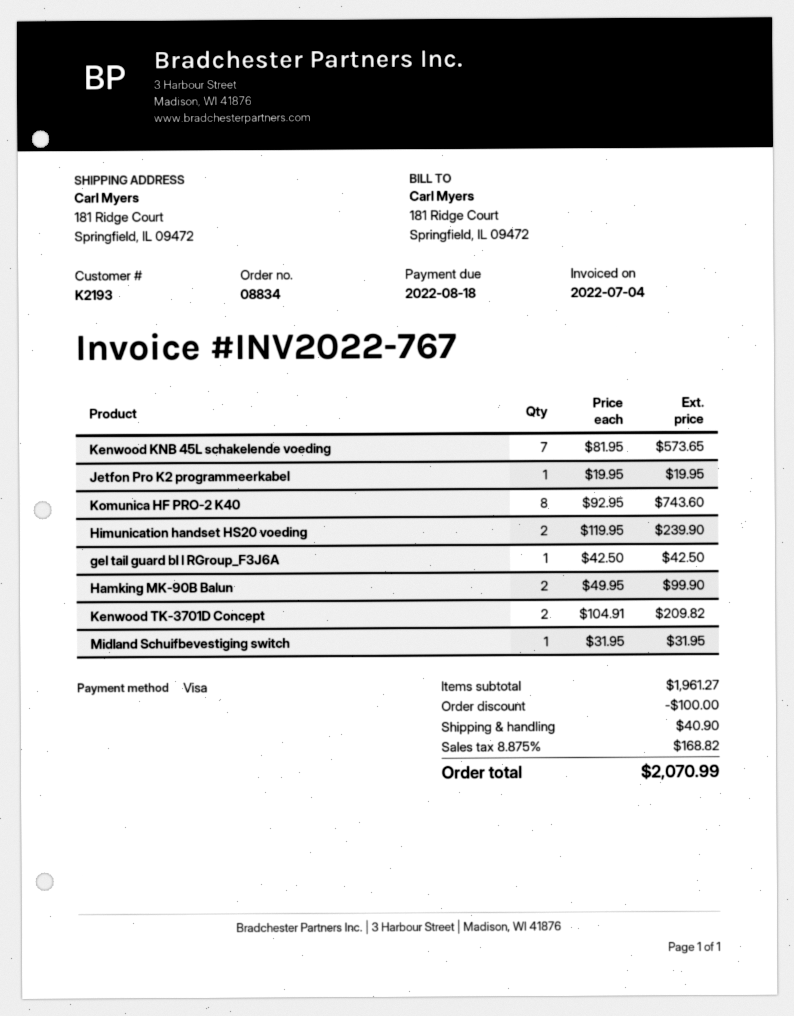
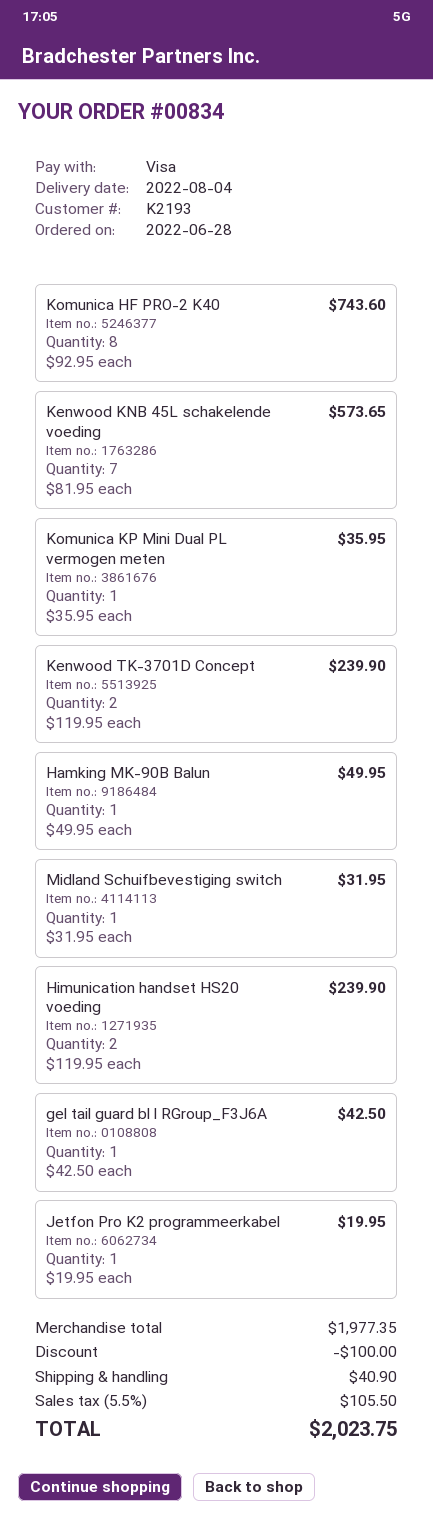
order number: 08834 -> 00834
Hamking MK-90B Balun: 2 x 49.95 = 99.90 -> 1 x 49.95 = 49.95
Kenwood TK-3701D Concept: 2 x 104.91 = 209.82 -> 2 x 119.95 = 239.90
Komunica KP Mini Dual PL vermogen meten: none -> 1 x 35.95 = 35.95
subtotal: 1961.27 -> 1977.35
tax: 8.875% = 168.82 -> 5.5% = 105.50
total: 2070.99 -> 2023.75

